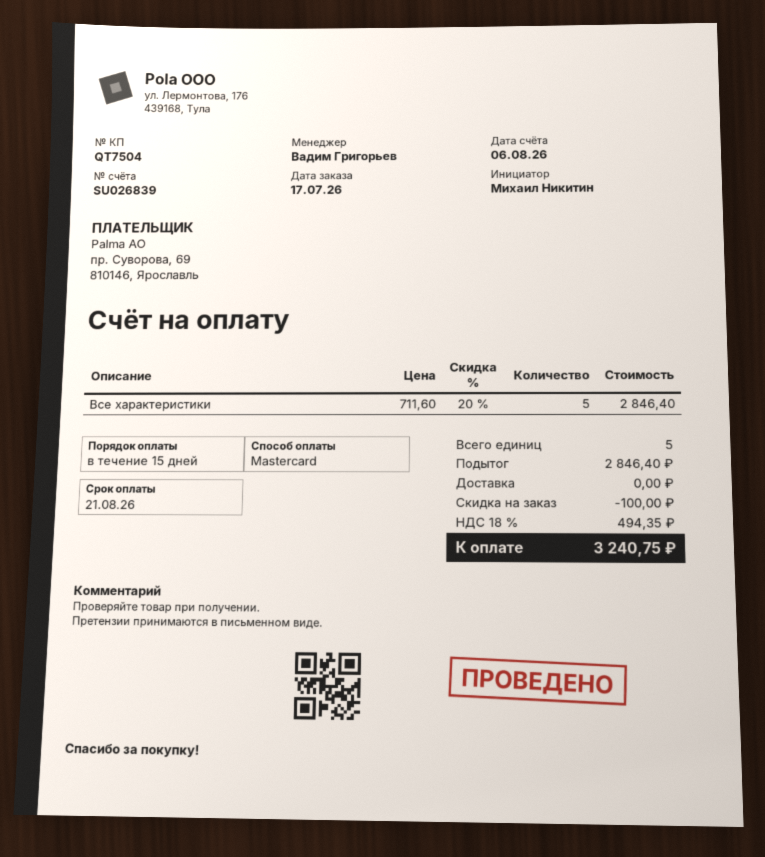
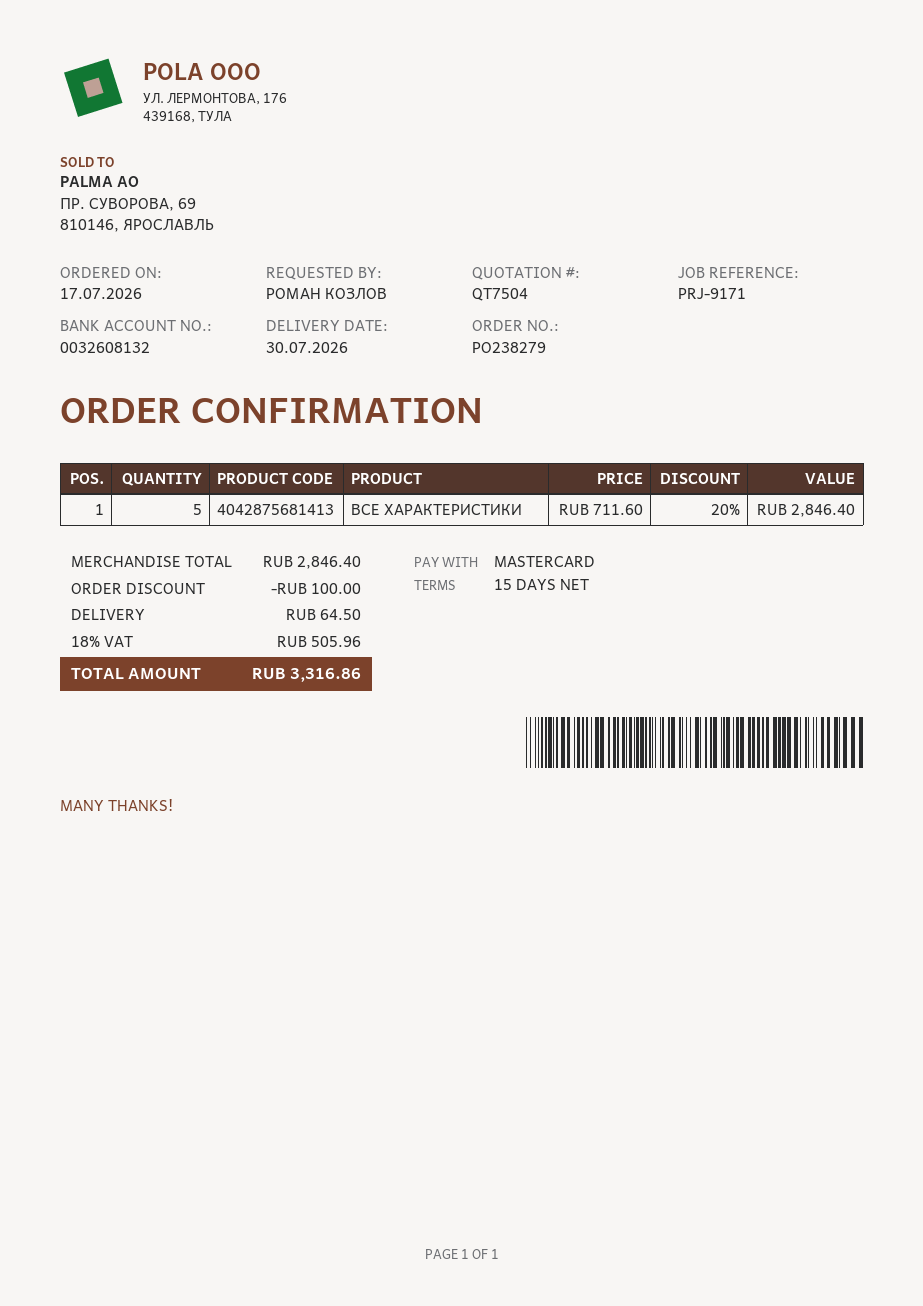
ordered by: Михаил Никитин -> РОМАН КОЗЛОВ
shipping: 0.00 -> 64.50
tax: 18% = 494.35 -> 18% = 505.96
total: 3240.75 -> 3316.86

